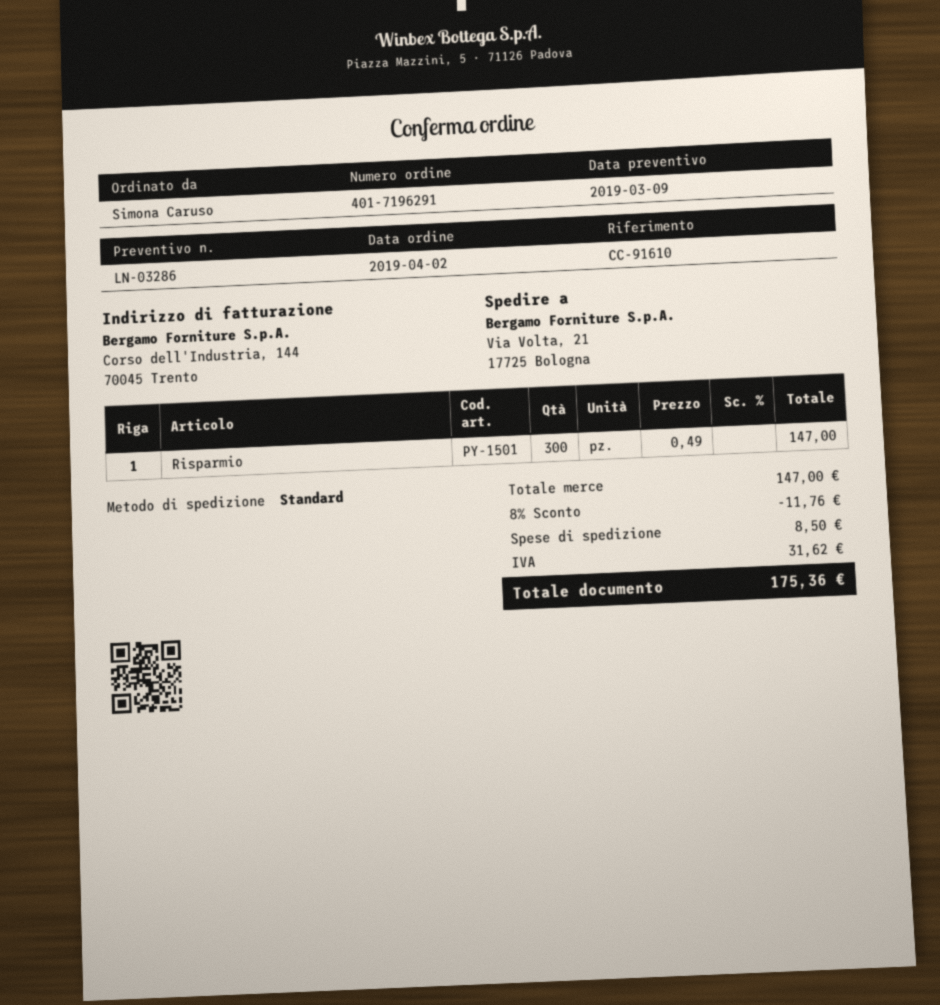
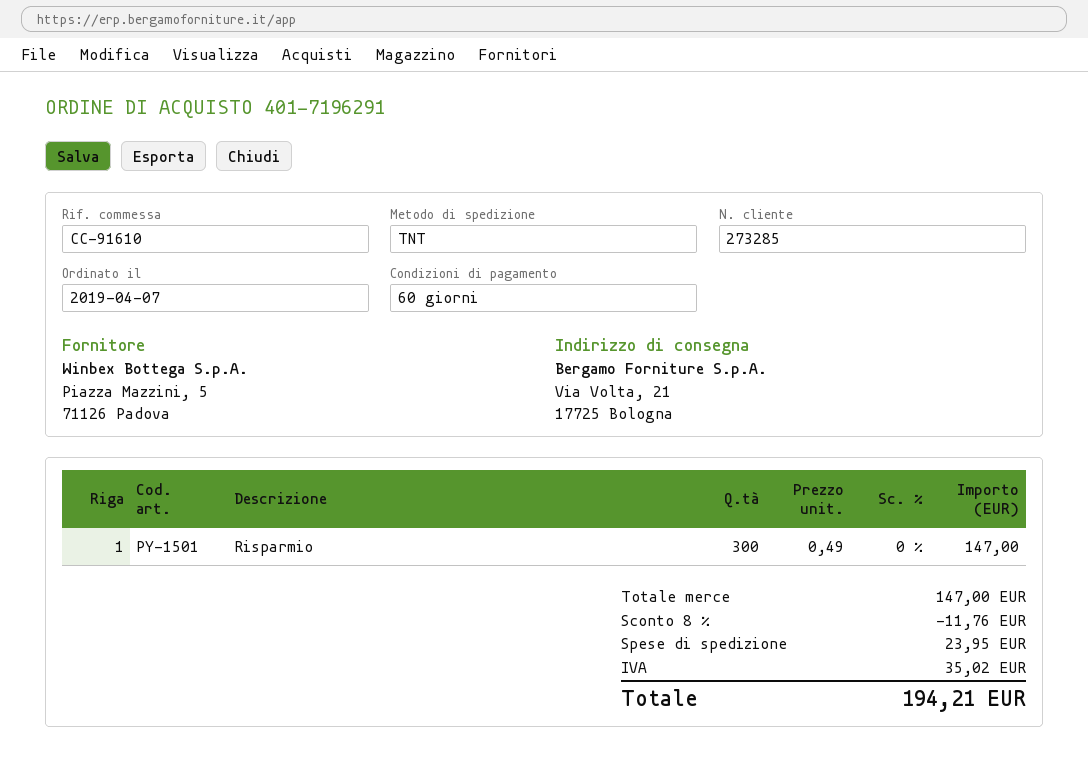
order date: 2019-04-02 -> 2019-04-07
shipping method: standard -> TNT
shipping: 8.50 -> 23.95
tax: 31.62 -> 35.02
total: 175.36 -> 194.21

